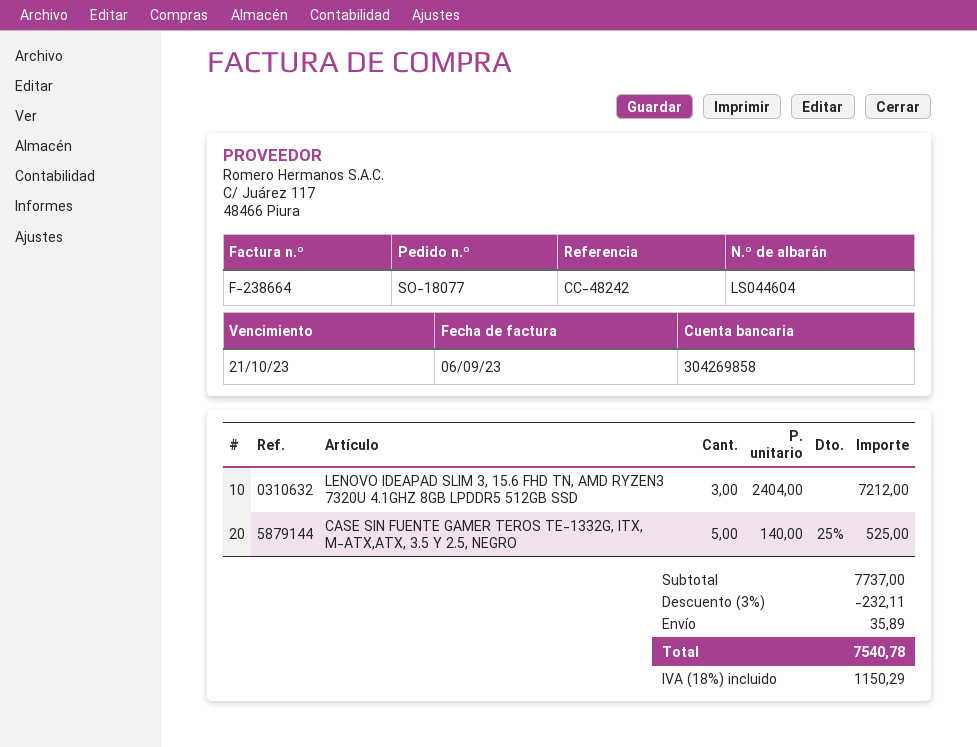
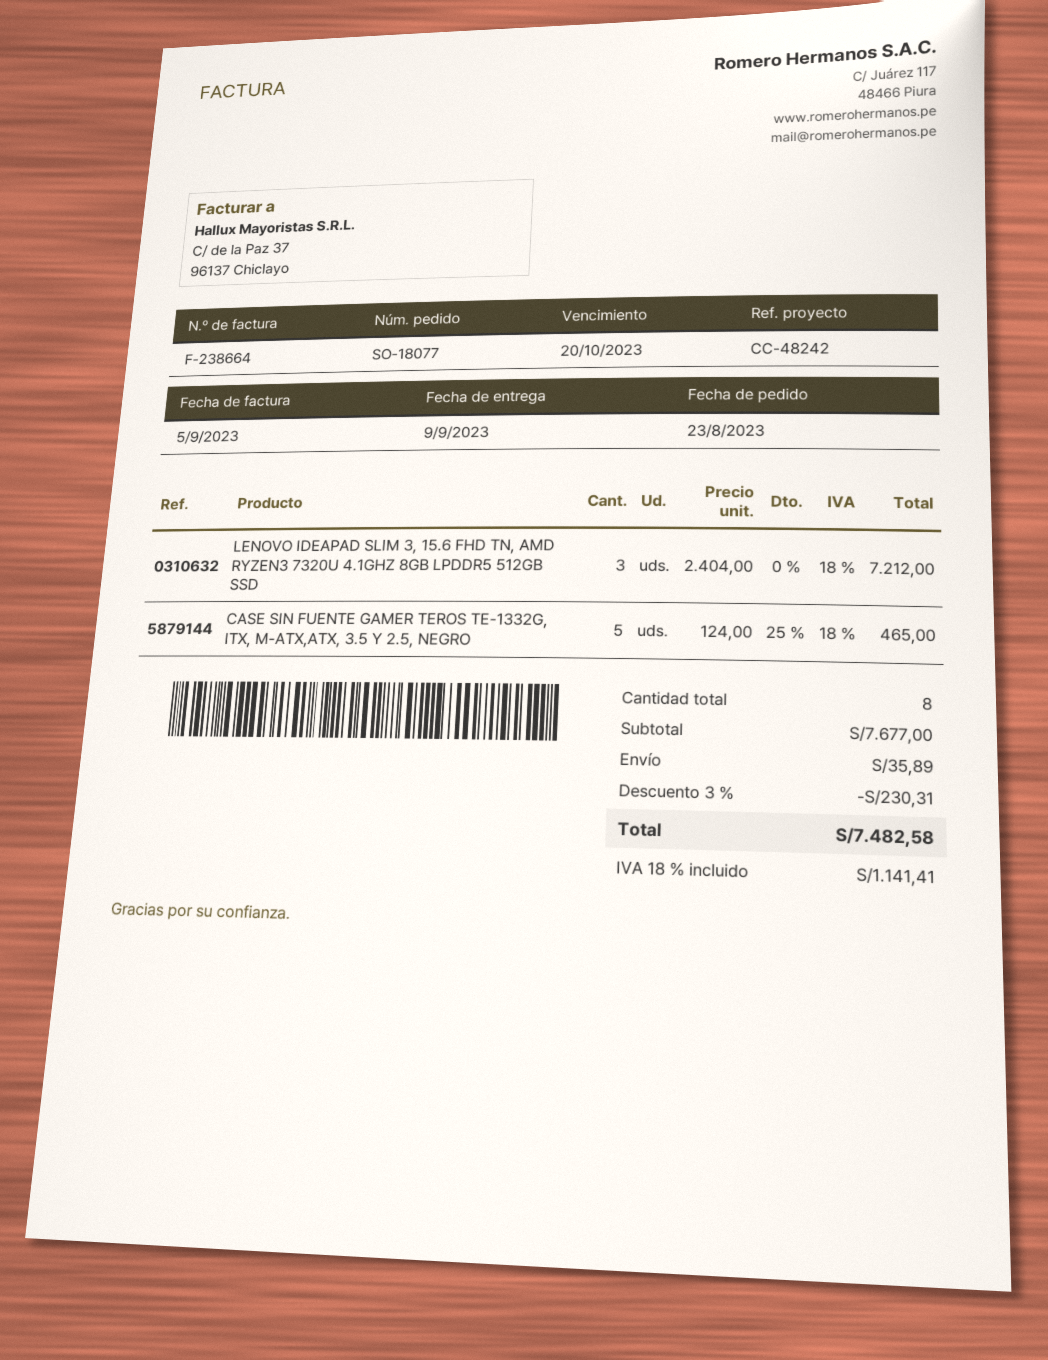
invoice date: 2023-09-06 -> 2023-09-05
due date: 2023-10-21 -> 2023-10-20
CASE SIN FUENTE GAMER TEROS TE-1332G, ITX, M-ATX,ATX, 3.5 Y 2.5, NEGRO: 5 x 140.00 - 25% = 525.00 -> 5 x 124.00 - 25% = 465.00
subtotal: 7737.00 -> 7677.00
discount: 3% = 232.11 -> 3% = 230.31
tax: 18% = 1150.29 -> 18% = 1141.41
total: 7540.78 -> 7482.58

